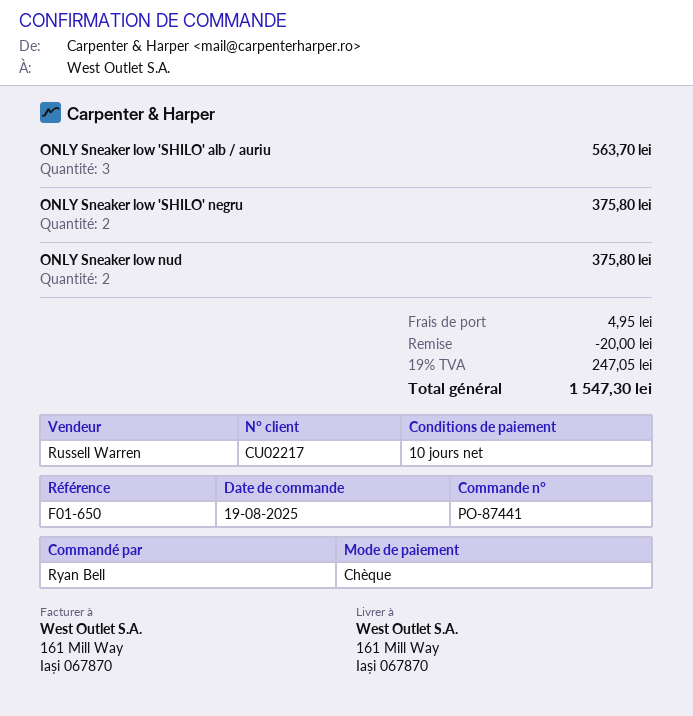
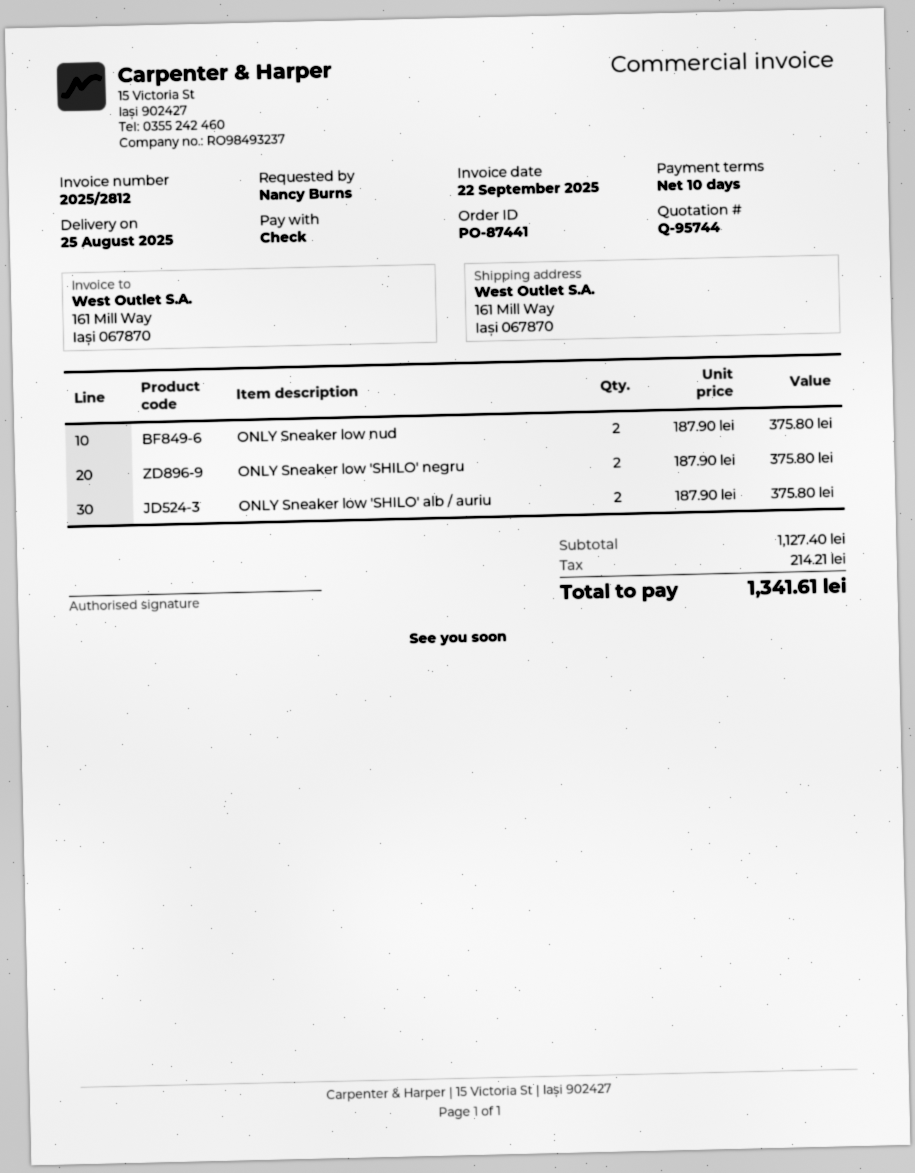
ordered by: Ryan Bell -> Nancy Burns
ONLY Sneaker low 'SHILO' alb / auriu: 3 for 563.70 -> 2 for 375.80
discount: 20.00 -> none
shipping: 4.95 -> none
tax: 247.05 -> 214.21
total: 1547.30 -> 1341.61

